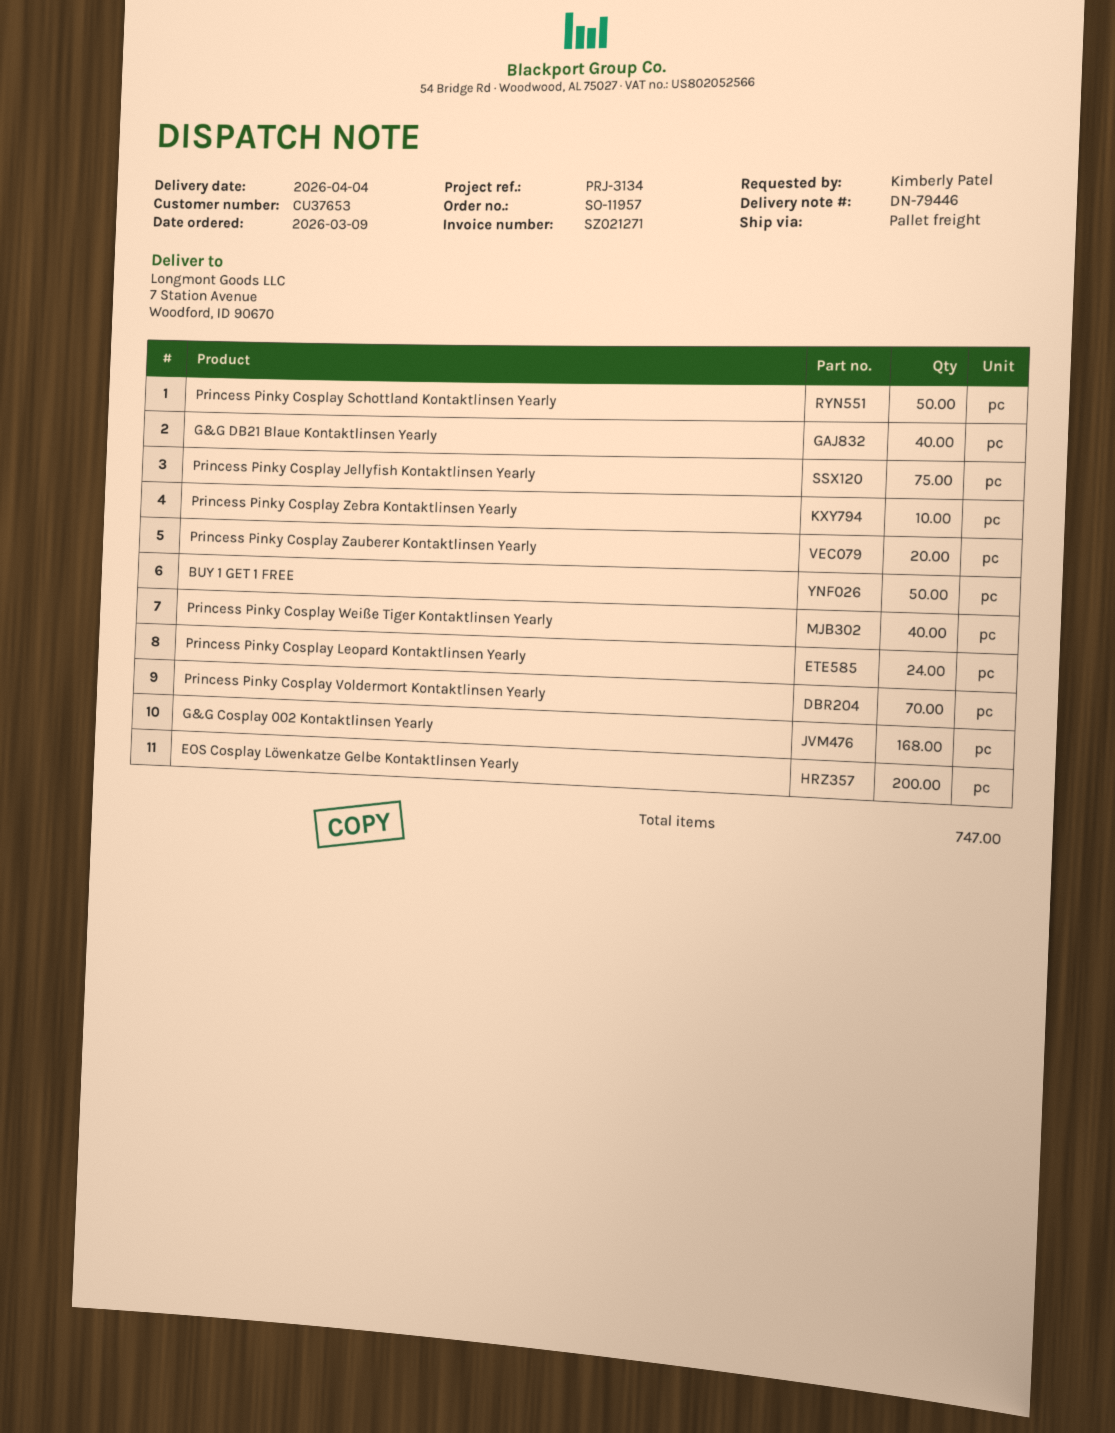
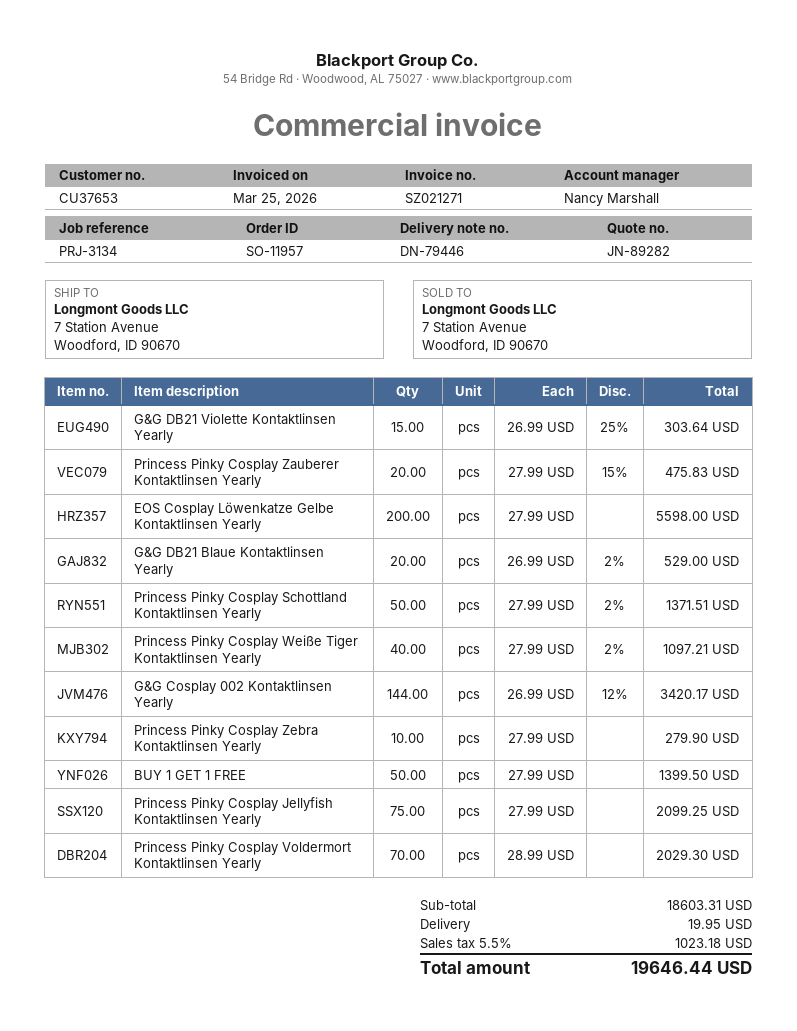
G&G DB21 Blaue Kontaktlinsen Yearly: 40 -> 20
Princess Pinky Cosplay Leopard Kontaktlinsen Yearly: 24 -> none
G&G Cosplay 002 Kontaktlinsen Yearly: 168 -> 144
G&G DB21 Violette Kontaktlinsen Yearly: none -> 15

